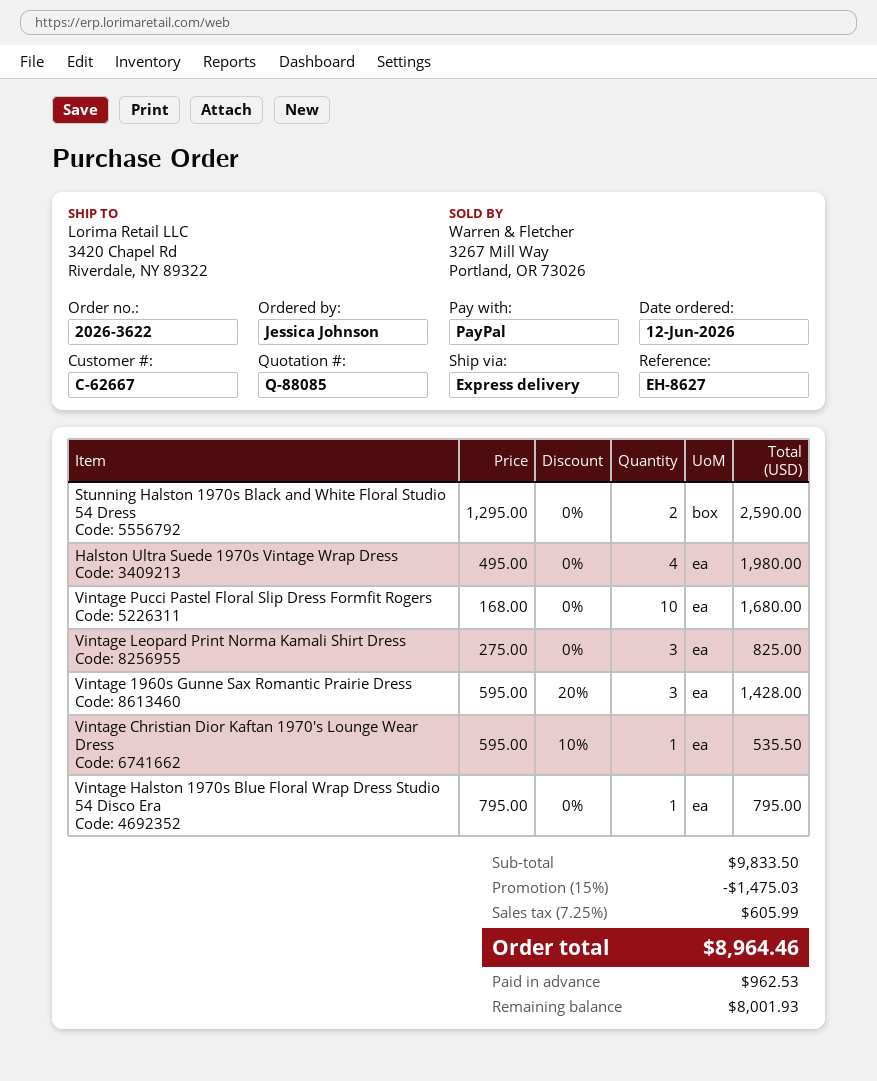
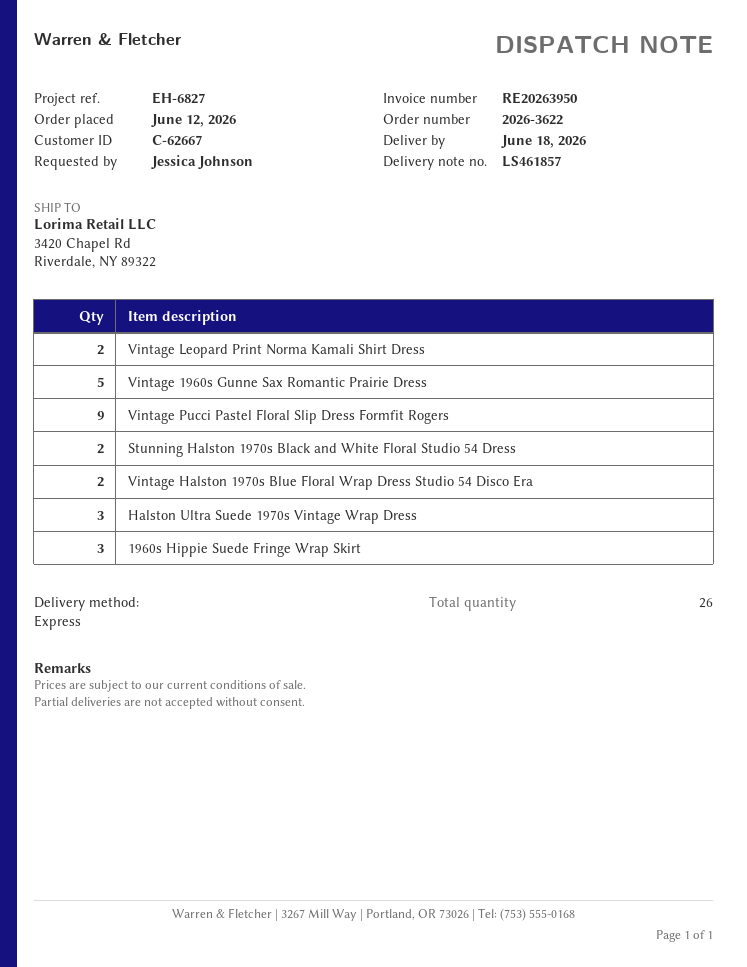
reference: EH-8627 -> EH-6827
Halston Ultra Suede 1970s Vintage Wrap Dress: 4 -> 3
Vintage Pucci Pastel Floral Slip Dress Formfit Rogers: 10 -> 9
Vintage Leopard Print Norma Kamali Shirt Dress: 3 -> 2
Vintage 1960s Gunne Sax Romantic Prairie Dress: 3 -> 5
Vintage Christian Dior Kaftan 1970's Lounge Wear Dress: 1 -> none
Vintage Halston 1970s Blue Floral Wrap Dress Studio 54 Disco Era: 1 -> 2
1960s Hippie Suede Fringe Wrap Skirt: none -> 3

